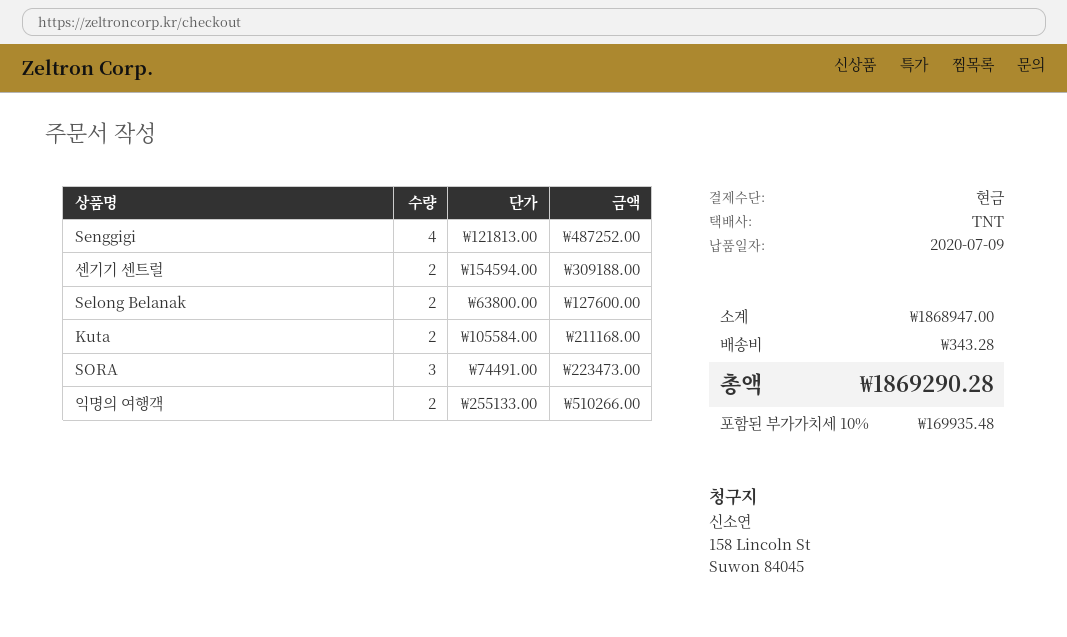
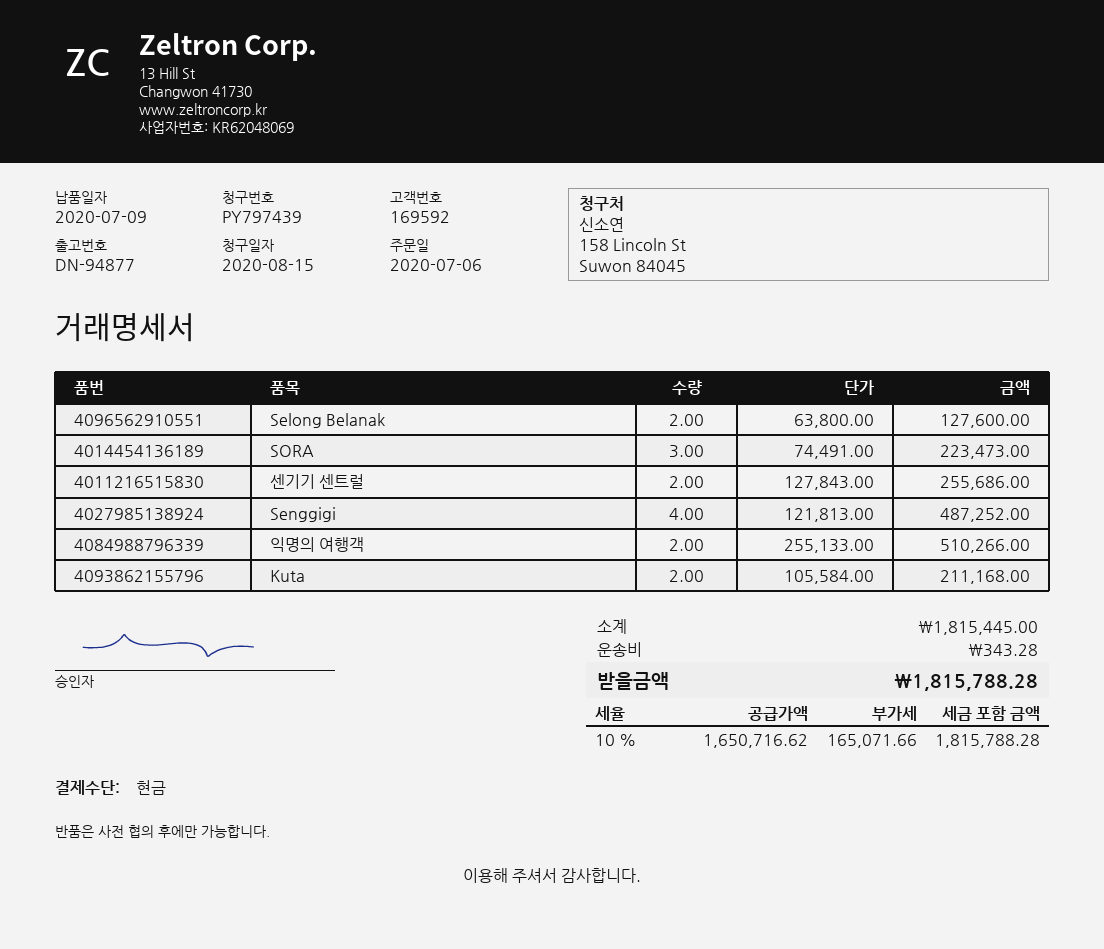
센기기 센트럴: 2 x 154594.00 = 309188.00 -> 2 x 127843.00 = 255686.00
subtotal: 1868947.00 -> 1815445.00
tax: 10% = 169935.48 -> 10% = 165071.66
total: 1869290.28 -> 1815788.28

